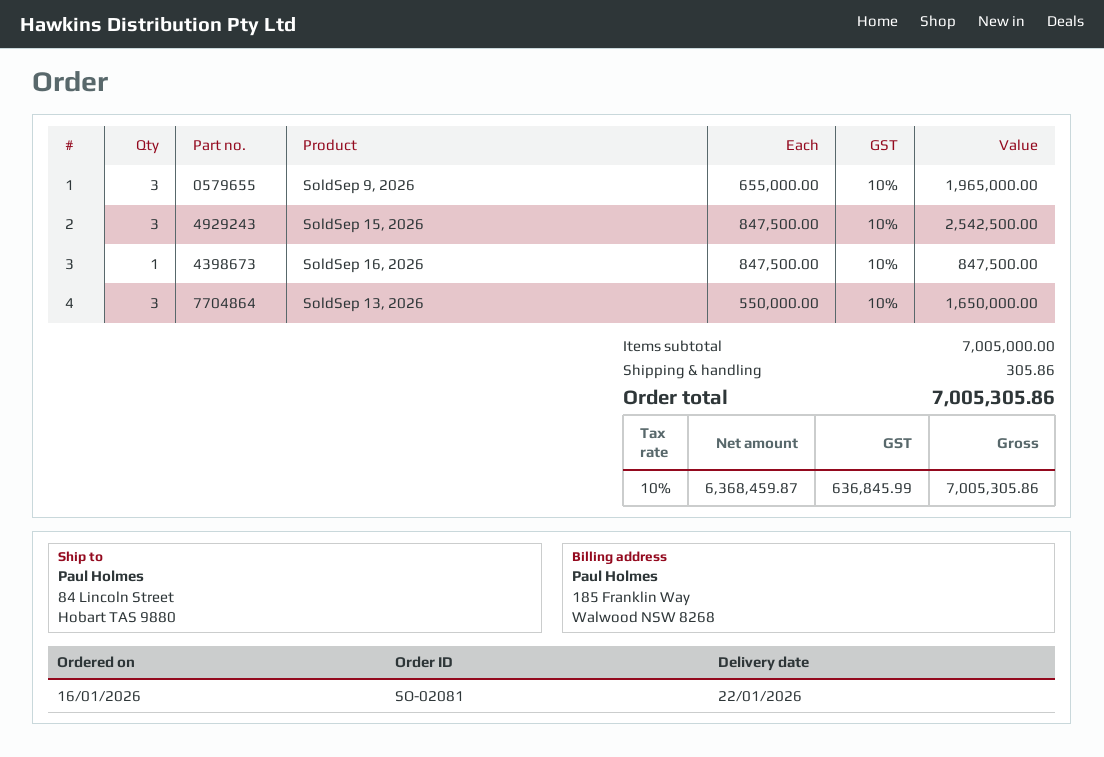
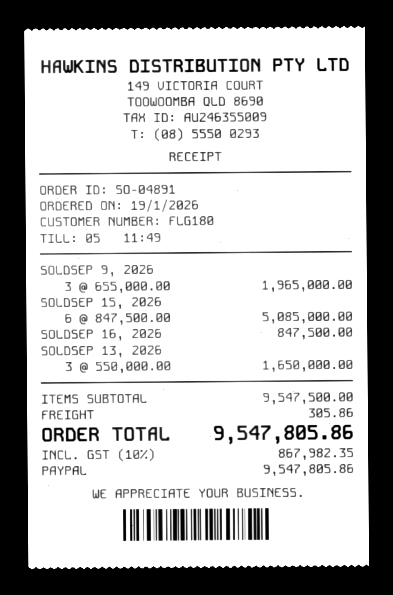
order number: SO-02081 -> SO-04891
order date: 2026-01-16 -> 2026-01-19
SoldSep 15, 2026: 3 x 847500.00 = 2542500.00 -> 6 x 847500.00 = 5085000.00
subtotal: 7005000.00 -> 9547500.00
tax: 10% = 636845.99 -> 10% = 867982.35
total: 7005305.86 -> 9547805.86

